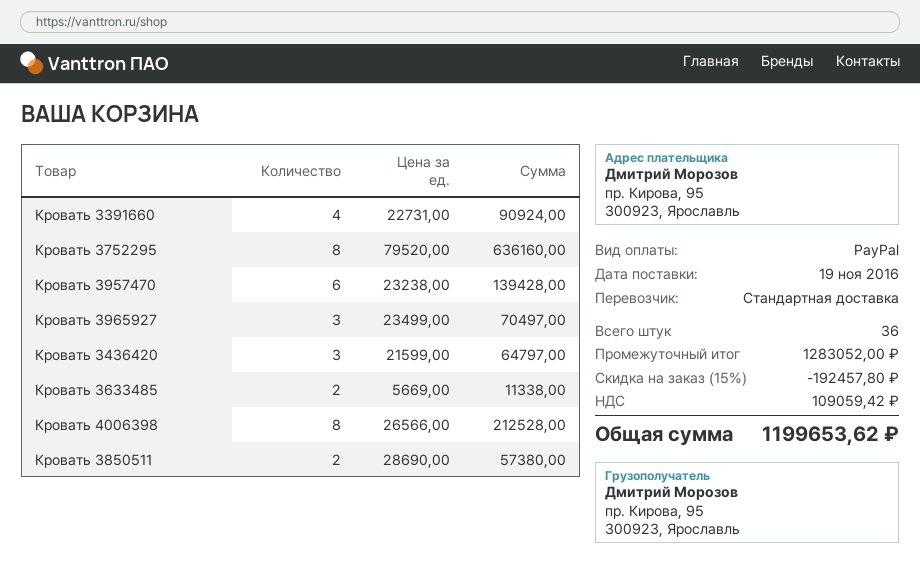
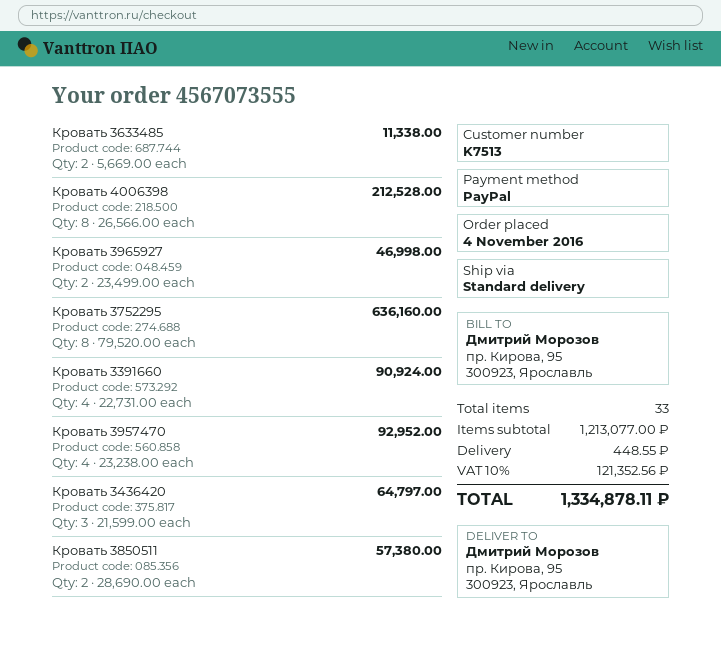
Кровать 3957470: 6 x 23238.00 = 139428.00 -> 4 x 23238.00 = 92952.00
Кровать 3965927: 3 x 23499.00 = 70497.00 -> 2 x 23499.00 = 46998.00
total quantity: 36 -> 33
subtotal: 1283052.00 -> 1213077.00
discount: 15% = 192457.80 -> none
shipping: none -> 448.55
tax: 109059.42 -> 121352.56
total: 1199653.62 -> 1334878.11

